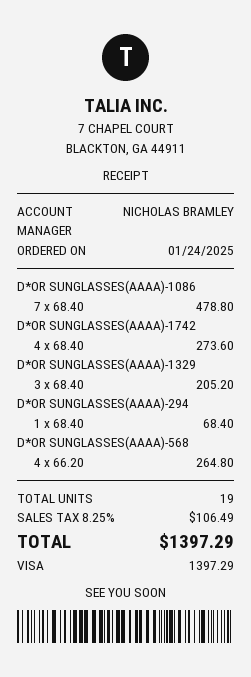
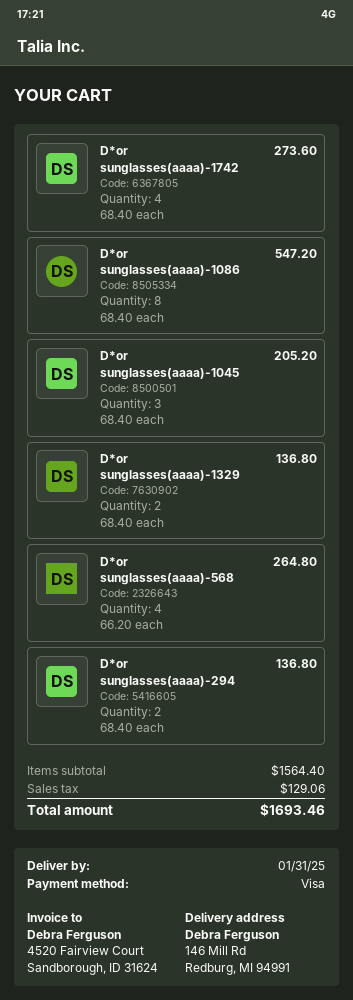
D*OR SUNGLASSES(AAAA)-1086: 7 x 68.40 = 478.80 -> 8 x 68.40 = 547.20
D*OR SUNGLASSES(AAAA)-1329: 3 x 68.40 = 205.20 -> 2 x 68.40 = 136.80
D*OR SUNGLASSES(AAAA)-294: 1 x 68.40 = 68.40 -> 2 x 68.40 = 136.80
D*or sunglasses(aaaa)-1045: none -> 3 x 68.40 = 205.20
tax: 106.49 -> 129.06
total: 1397.29 -> 1693.46

